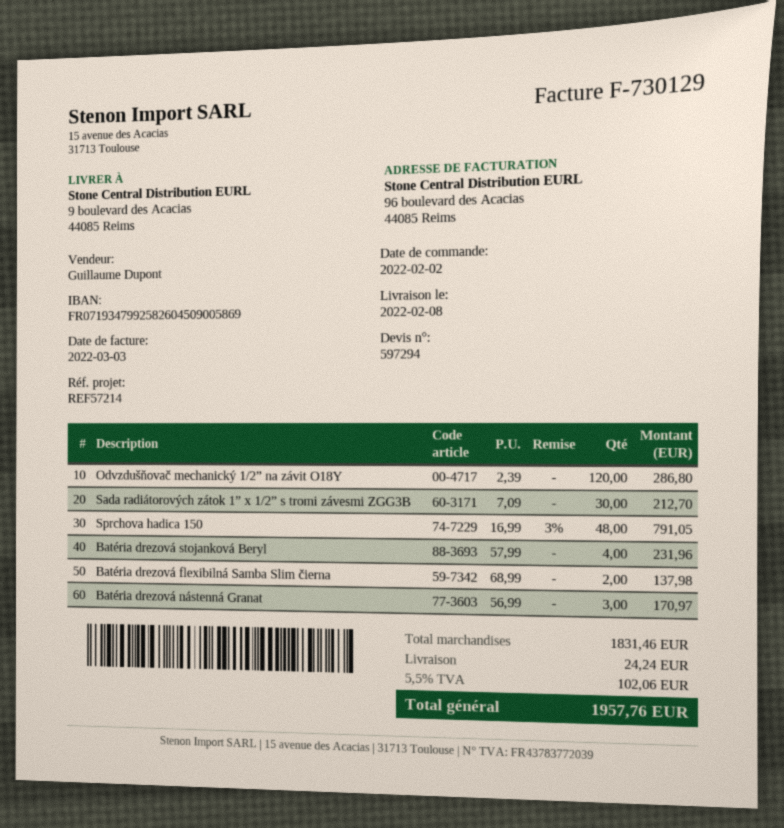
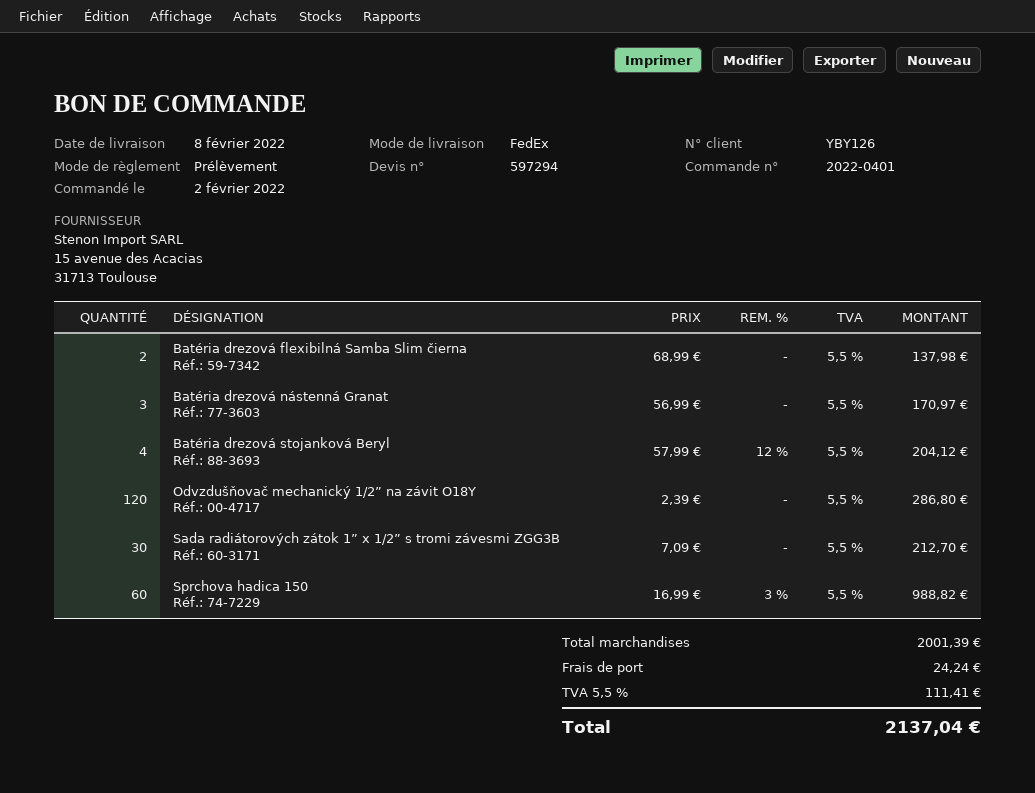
Sprchova hadica 150: 48 x 16.99 - 3% = 791.05 -> 60 x 16.99 - 3% = 988.82
Batéria drezová stojanková Beryl: 4 x 57.99 = 231.96 -> 4 x 57.99 - 12% = 204.12
subtotal: 1831.46 -> 2001.39
tax: 5.5% = 102.06 -> 5.5% = 111.41
total: 1957.76 -> 2137.04

